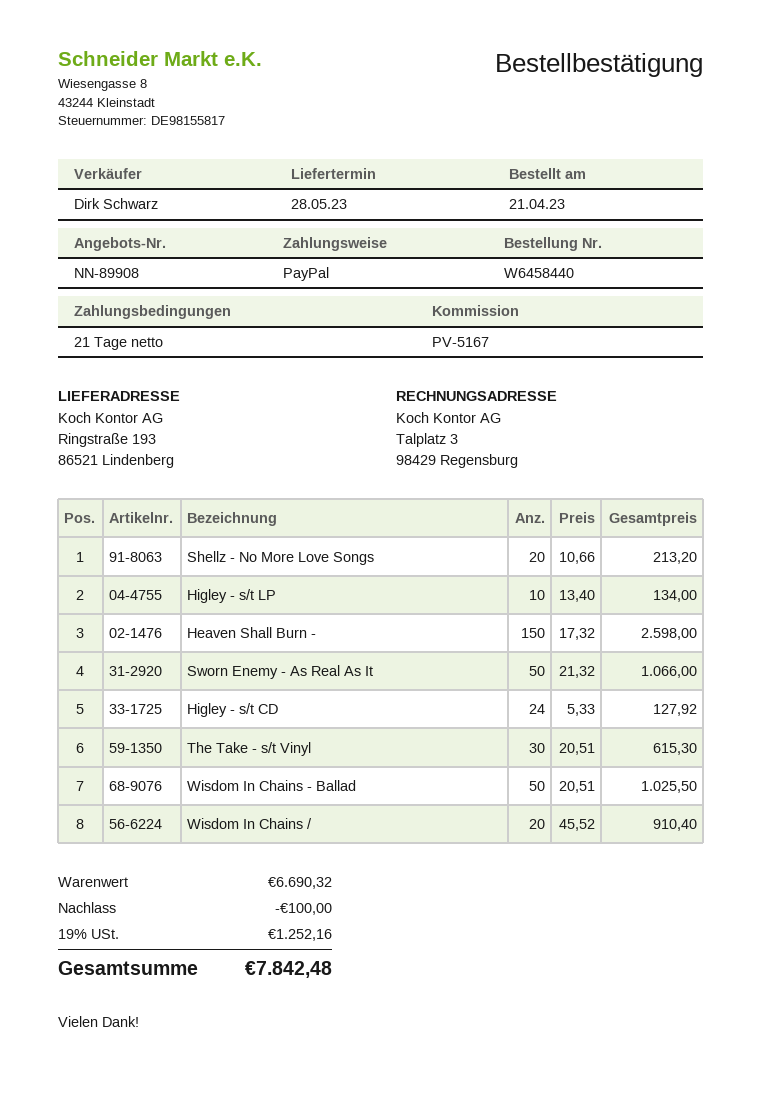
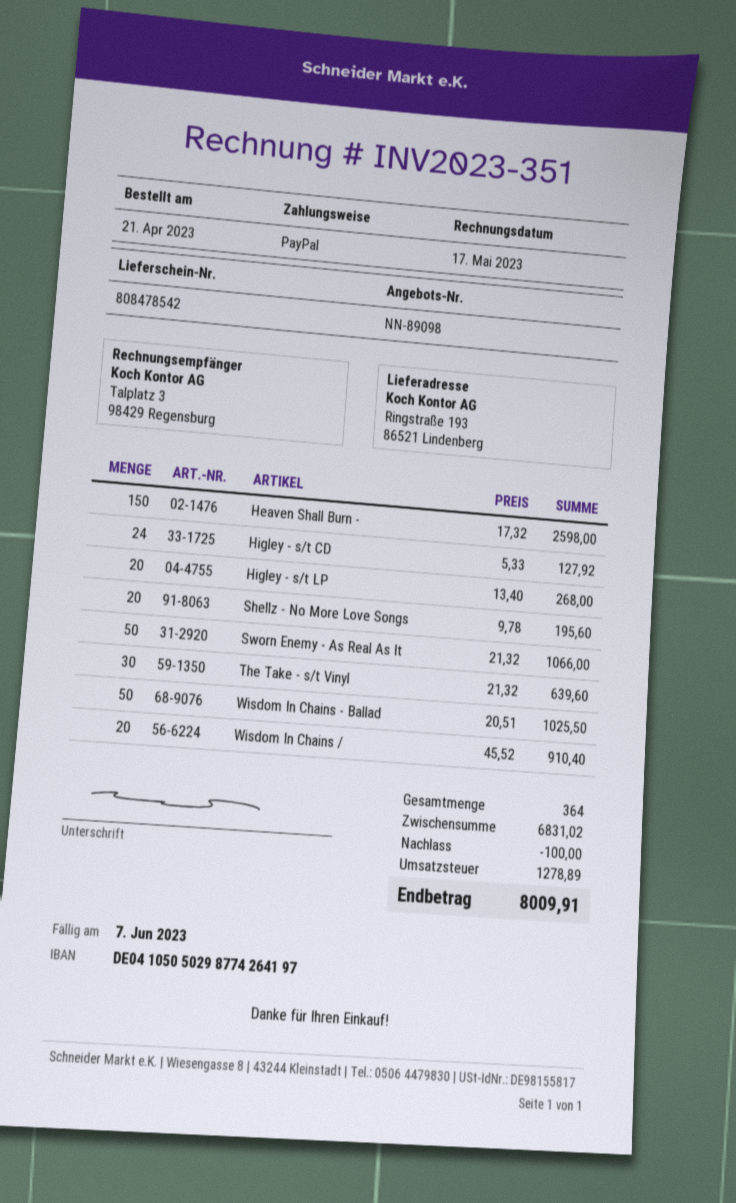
quote number: NN-89908 -> NN-89098
Shellz - No More Love Songs: 20 x 10.66 = 213.20 -> 20 x 9.78 = 195.60
Higley - s/t LP: 10 x 13.40 = 134.00 -> 20 x 13.40 = 268.00
The Take - s/t Vinyl: 30 x 20.51 = 615.30 -> 30 x 21.32 = 639.60
subtotal: 6690.32 -> 6831.02
tax: 1252.16 -> 1278.89
total: 7842.48 -> 8009.91

